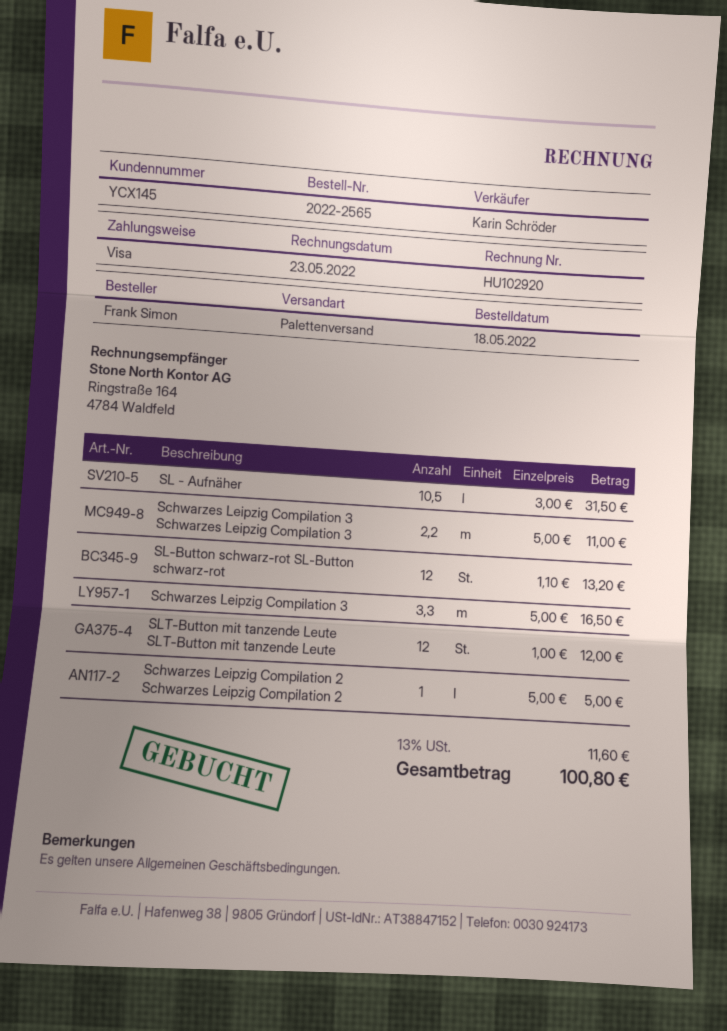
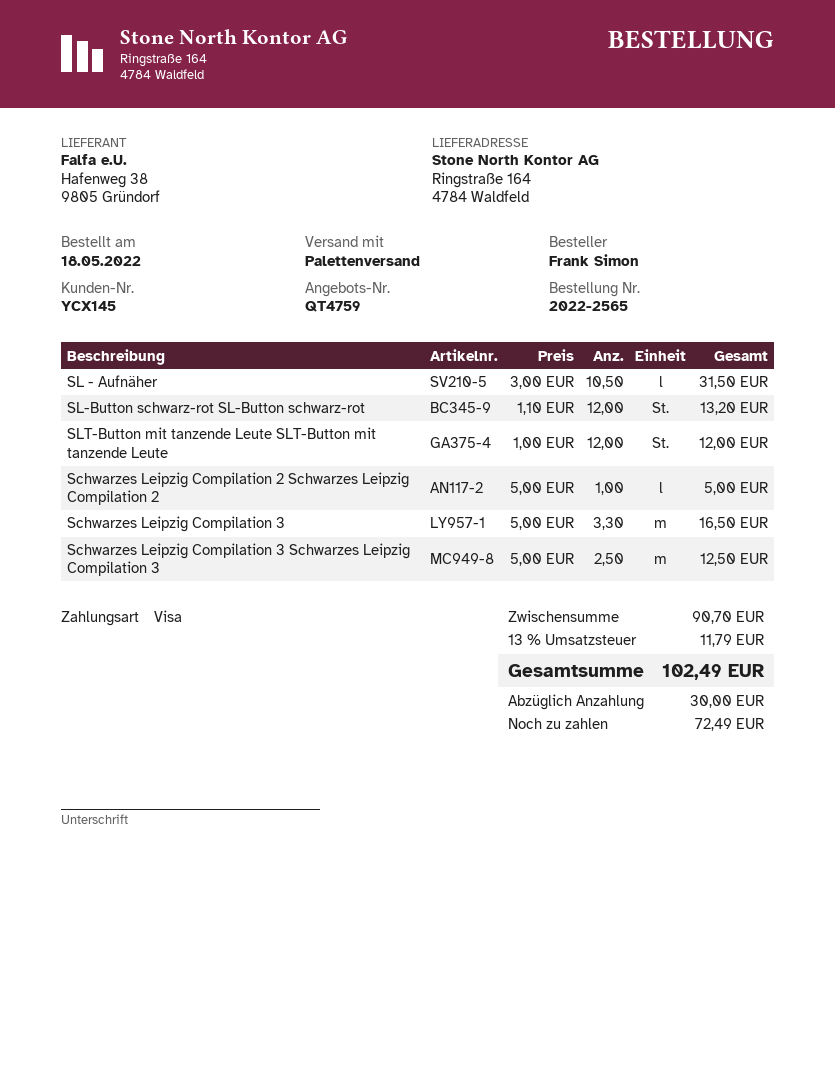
Schwarzes Leipzig Compilation 3 Schwarzes Leipzig Compilation 3: 2.2 x 5.00 = 11.00 -> 2.5 x 5.00 = 12.50
tax: 13% = 11.60 -> 13% = 11.79
total: 100.80 -> 102.49

